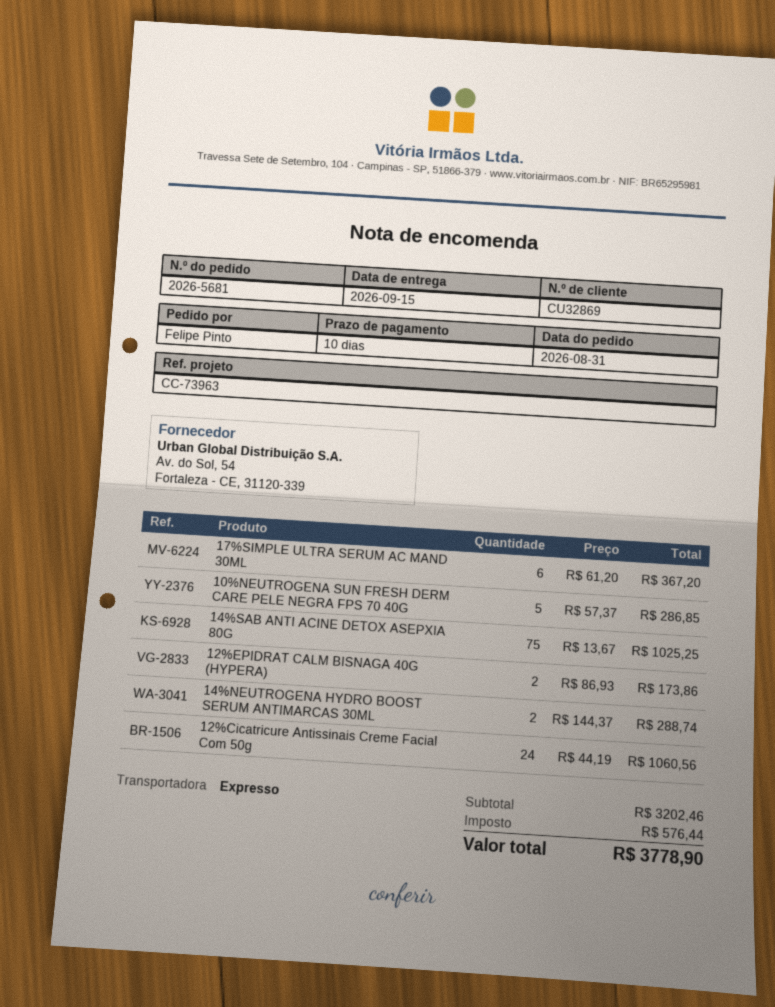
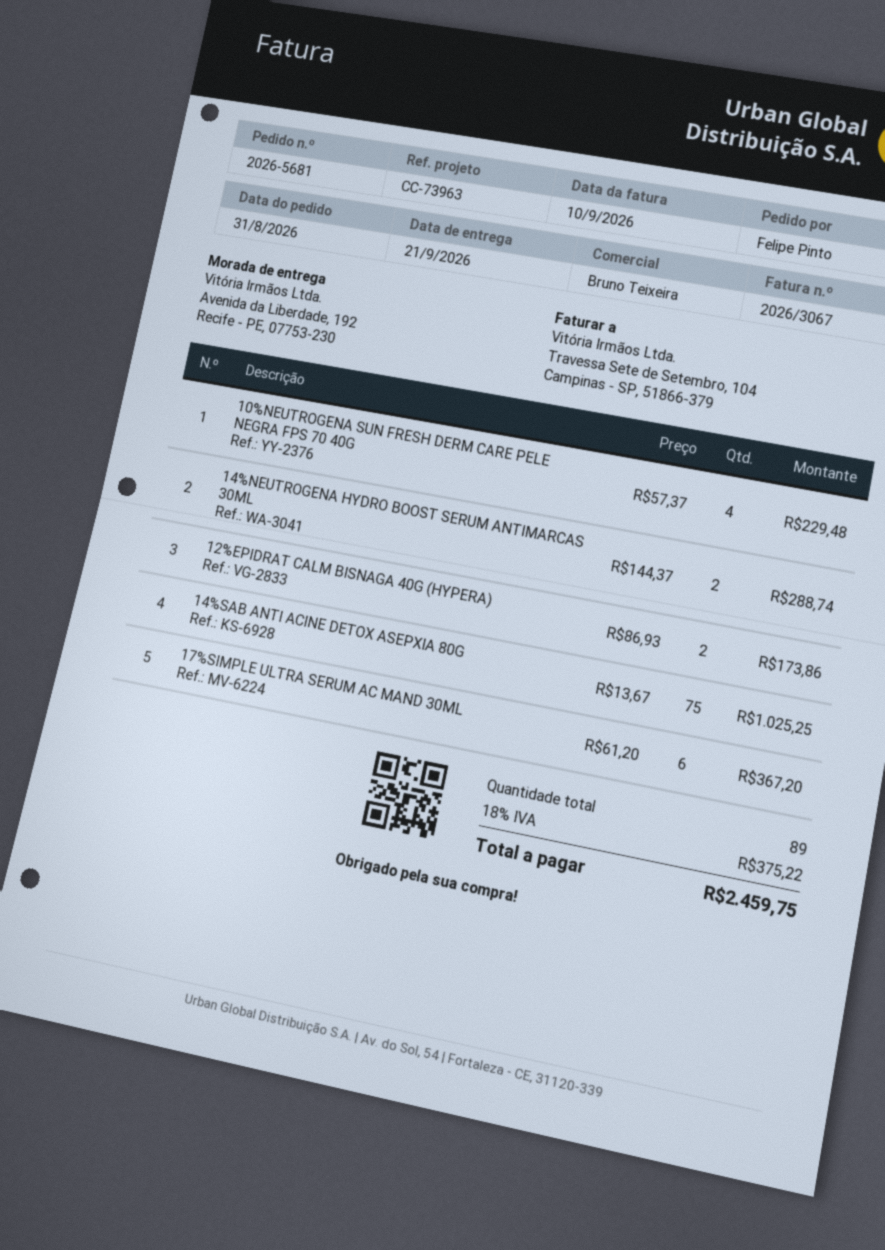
delivery date: 2026-09-15 -> 2026-09-21
10%NEUTROGENA SUN FRESH DERM CARE PELE NEGRA FPS 70 40G: 5 x 57.37 = 286.85 -> 4 x 57.37 = 229.48
12%Cicatricure Antissinais Creme Facial Com 50g: 24 x 44.19 = 1060.56 -> none
tax: 576.44 -> 375.22
total: 3778.90 -> 2459.75

